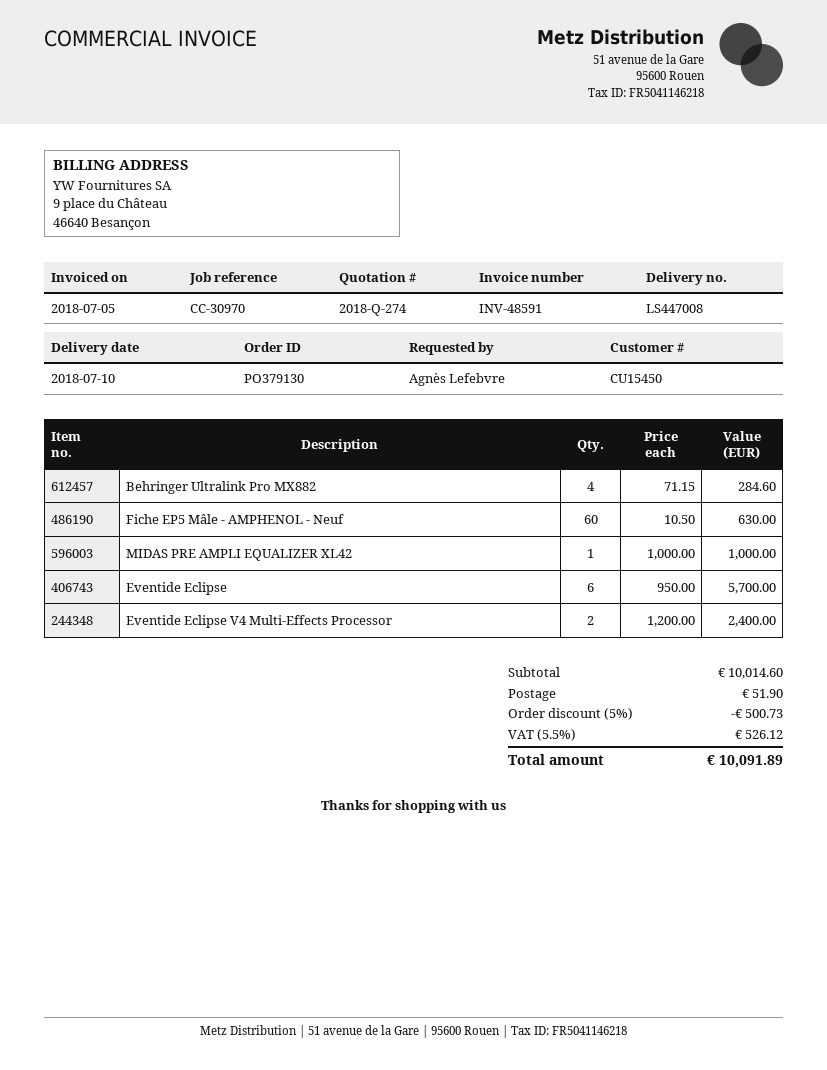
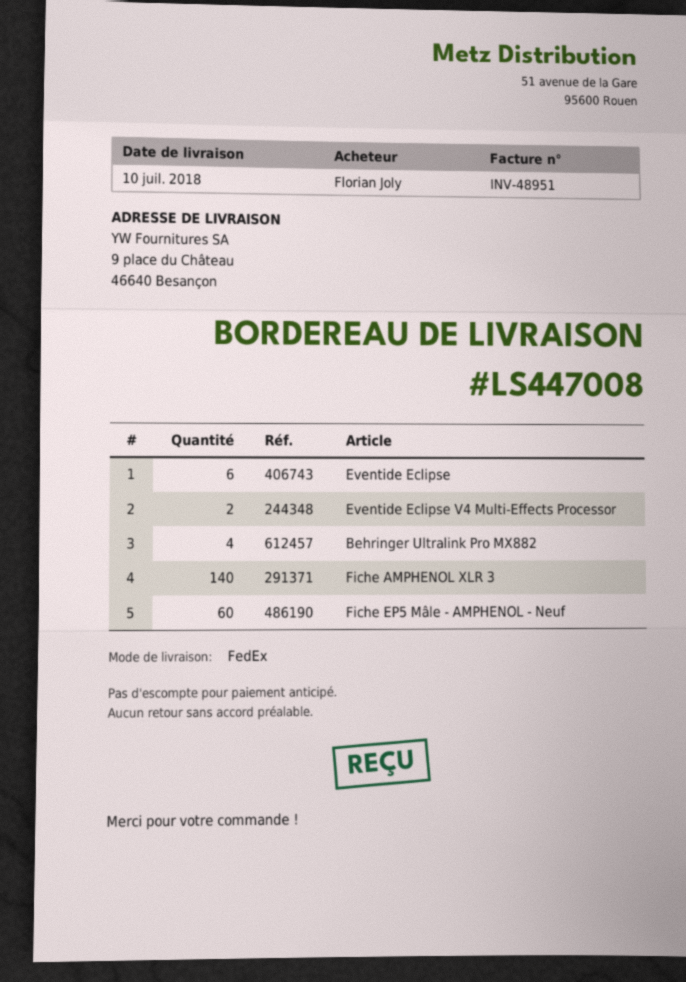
invoice number: INV-48591 -> INV-48951
ordered by: Agnès Lefebvre -> Florian Joly
MIDAS PRE AMPLI EQUALIZER XL42: 1 -> none
Fiche AMPHENOL XLR 3: none -> 140

